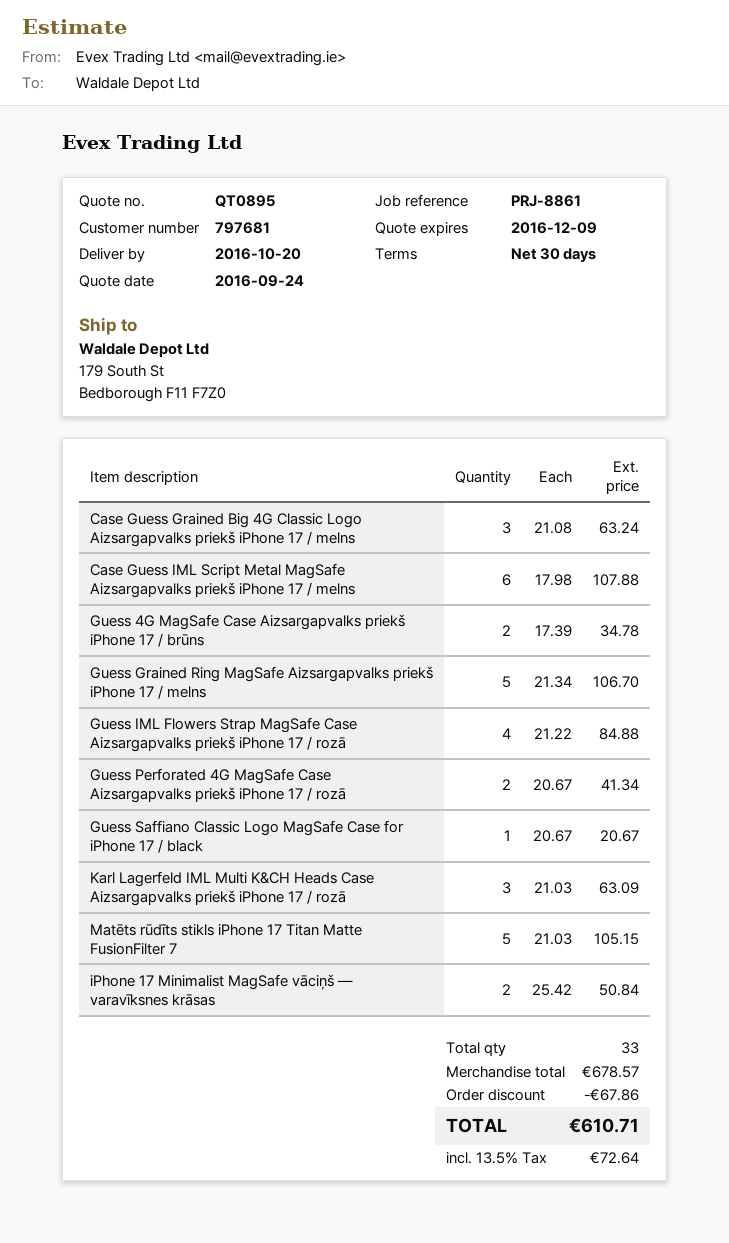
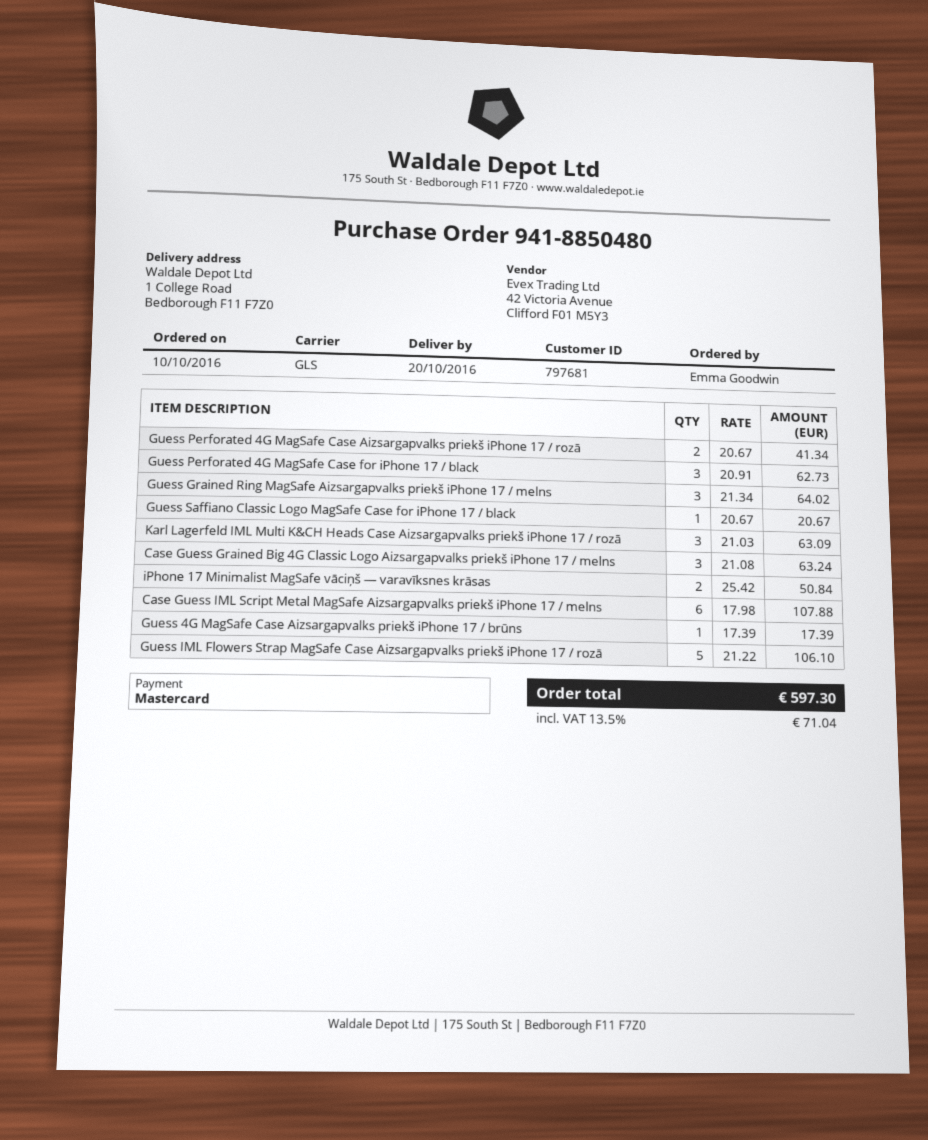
ship to: 179 South St, Bedborough F11 F7Z0 -> 1 College Road, Bedborough F11 F7Z0
Guess 4G MagSafe Case Aizsargapvalks priekš iPhone 17 / brūns: 2 x 17.39 = 34.78 -> 1 x 17.39 = 17.39
Guess Grained Ring MagSafe Aizsargapvalks priekš iPhone 17 / melns: 5 x 21.34 = 106.70 -> 3 x 21.34 = 64.02
Guess IML Flowers Strap MagSafe Case Aizsargapvalks priekš iPhone 17 / rozā: 4 x 21.22 = 84.88 -> 5 x 21.22 = 106.10
Matēts rūdīts stikls iPhone 17 Titan Matte FusionFilter 7: 5 x 21.03 = 105.15 -> none
Guess Perforated 4G MagSafe Case for iPhone 17 / black: none -> 3 x 20.91 = 62.73
discount: 67.86 -> none
tax: 13.5% = 72.64 -> 13.5% = 71.04
total: 610.71 -> 597.30

